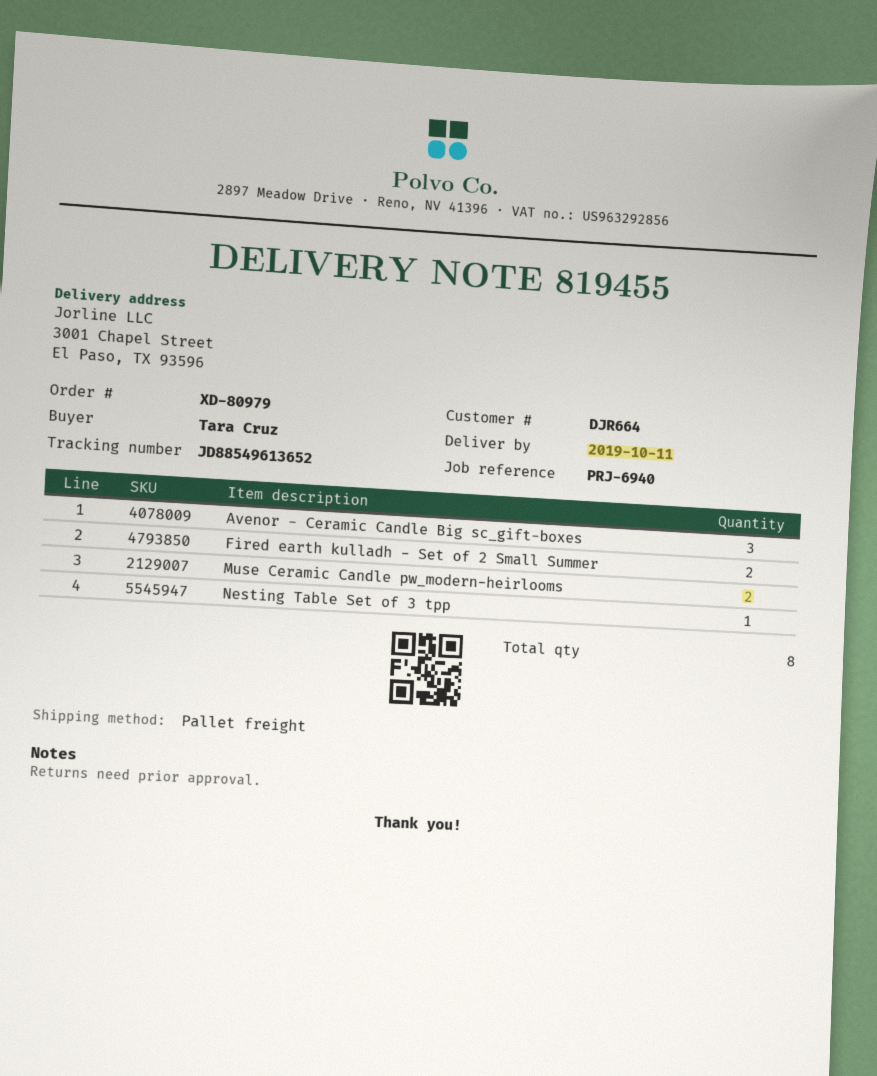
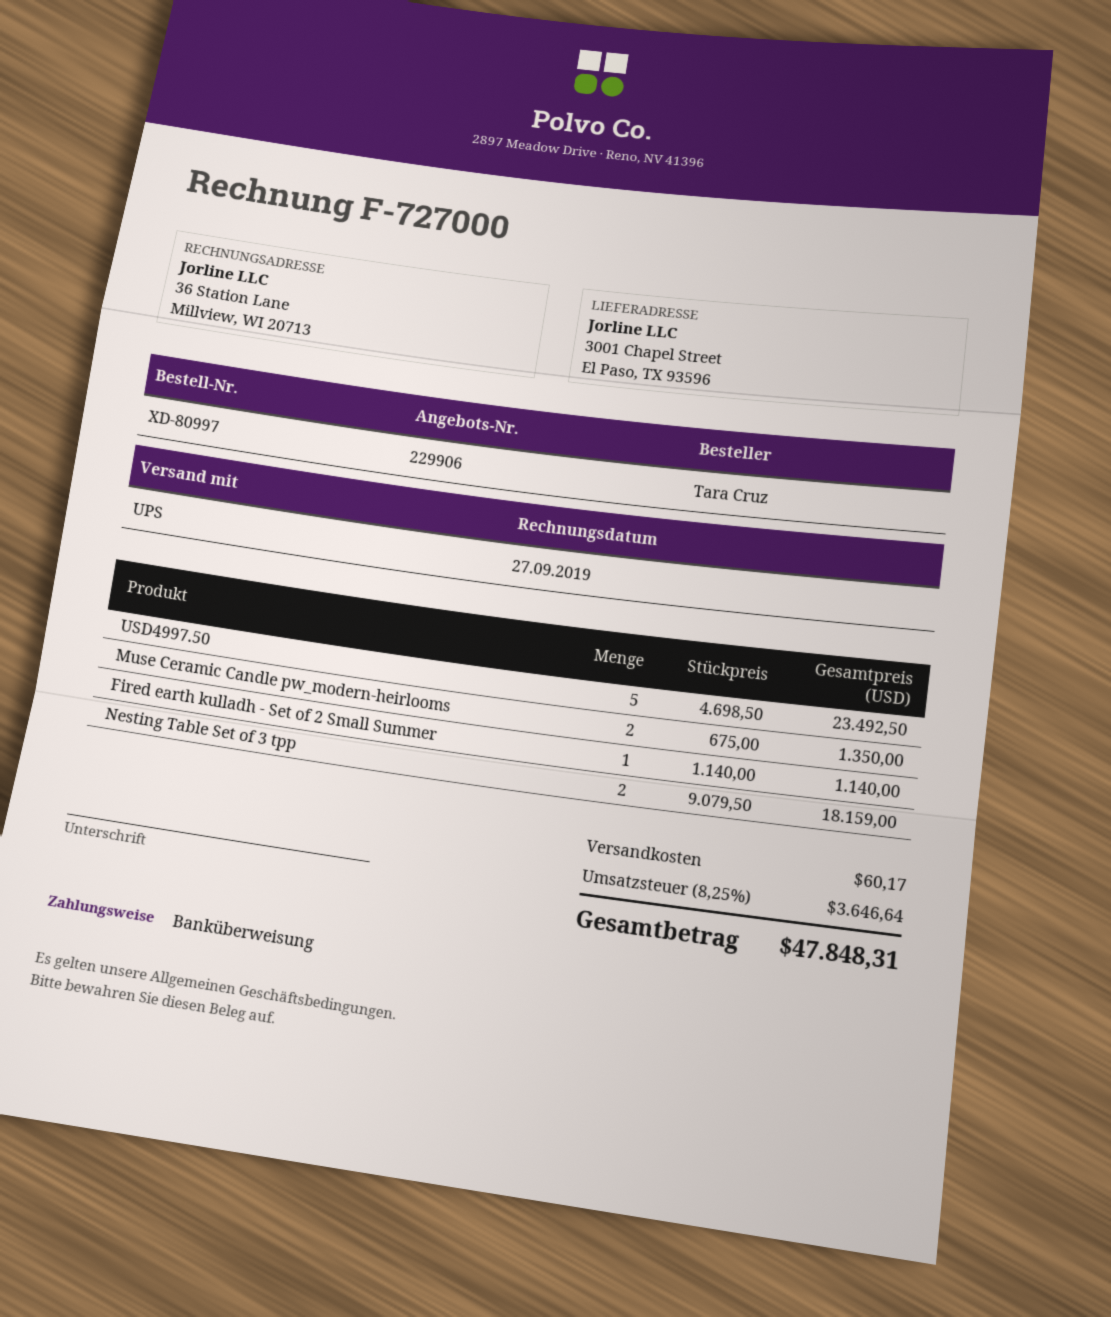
order number: XD-80979 -> XD-80997
shipping method: pallet freight -> UPS
Avenor - Ceramic Candle Big sc_gift-boxes: 3 -> none
Fired earth kulladh - Set of 2 Small Summer: 2 -> 1
Nesting Table Set of 3 tpp: 1 -> 2
USD4997.50: none -> 5

